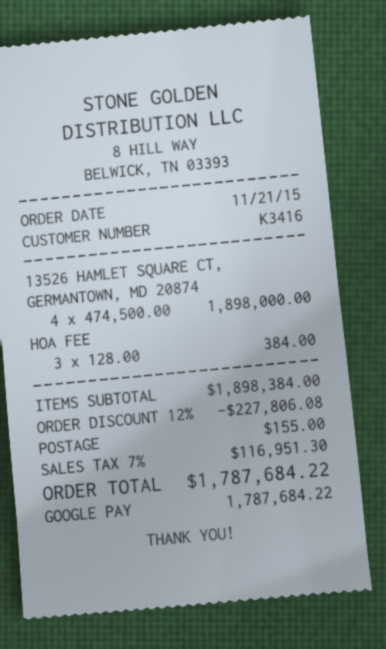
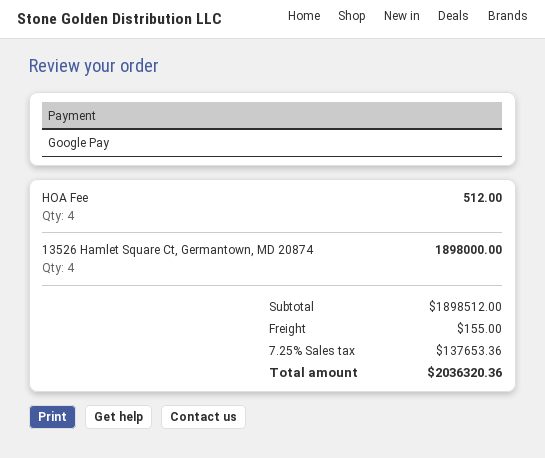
HOA FEE: 3 for 384.00 -> 4 for 512.00
subtotal: 1898384.00 -> 1898512.00
discount: 12% = 227806.08 -> none
tax: 7% = 116951.30 -> 7.25% = 137653.36
total: 1787684.22 -> 2036320.36

